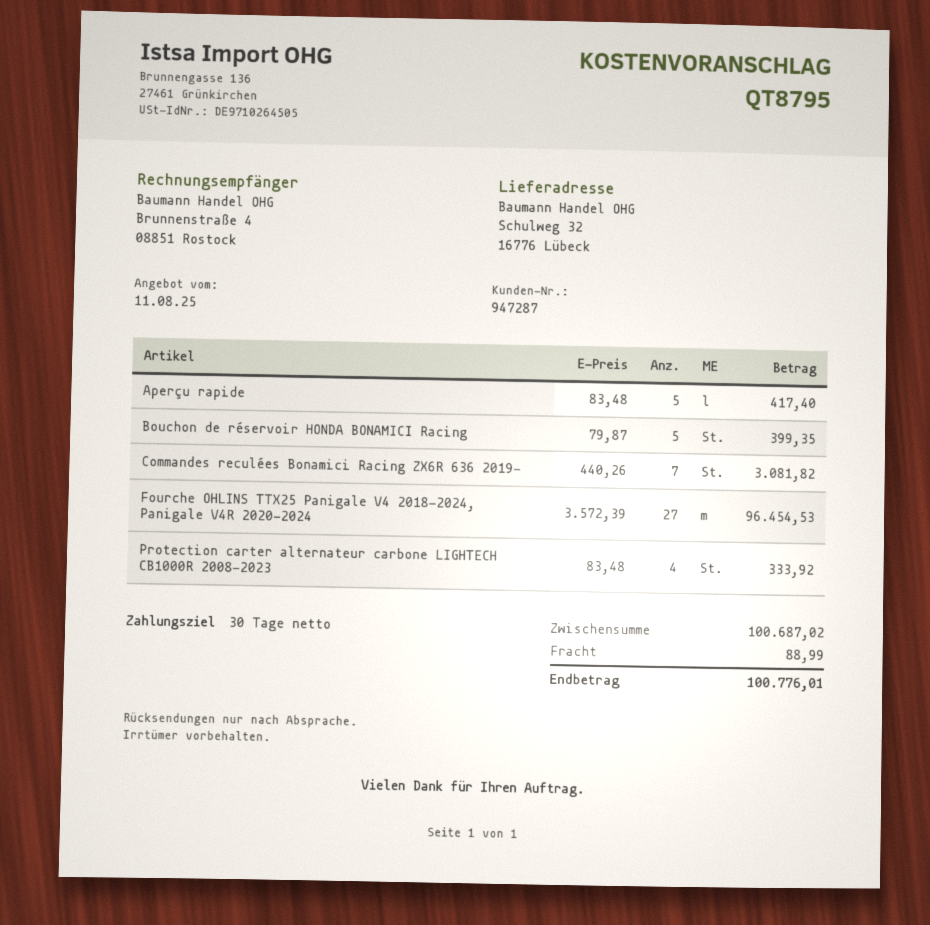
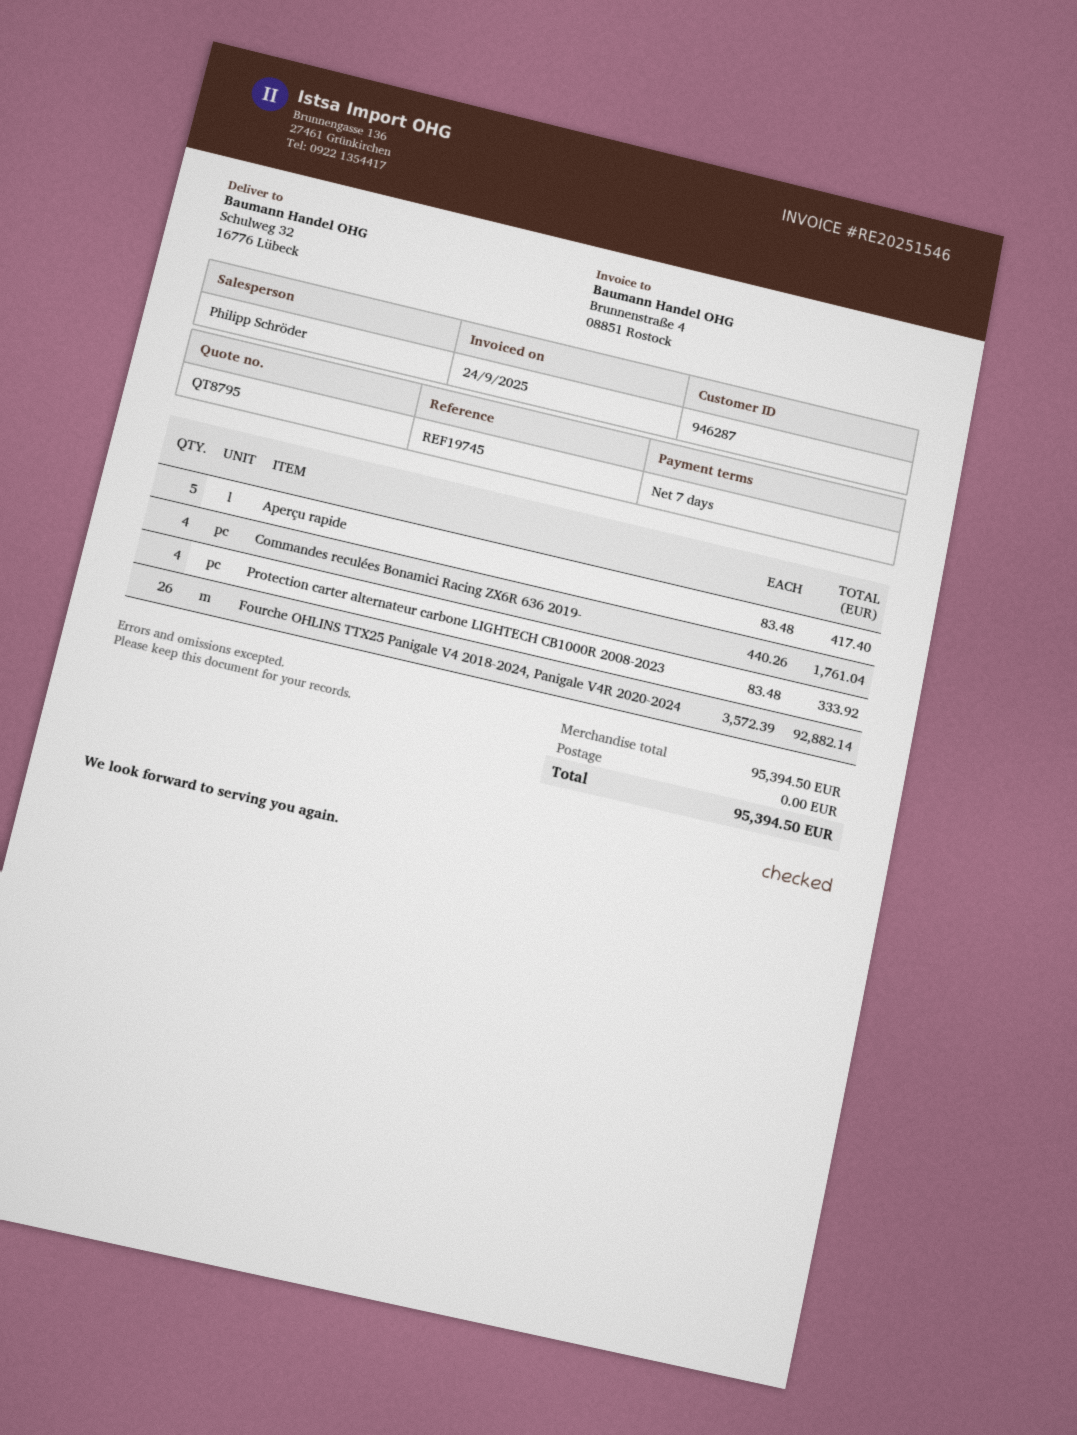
payment terms: 30 days -> 7 days
customer number: 947287 -> 946287
Bouchon de réservoir HONDA BONAMICI Racing: 5 x 79.87 = 399.35 -> none
Commandes reculées Bonamici Racing ZX6R 636 2019-: 7 x 440.26 = 3081.82 -> 4 x 440.26 = 1761.04
Fourche OHLINS TTX25 Panigale V4 2018-2024, Panigale V4R 2020-2024: 27 x 3572.39 = 96454.53 -> 26 x 3572.39 = 92882.14
subtotal: 100687.02 -> 95394.50
shipping: 88.99 -> 0.00
total: 100776.01 -> 95394.50

